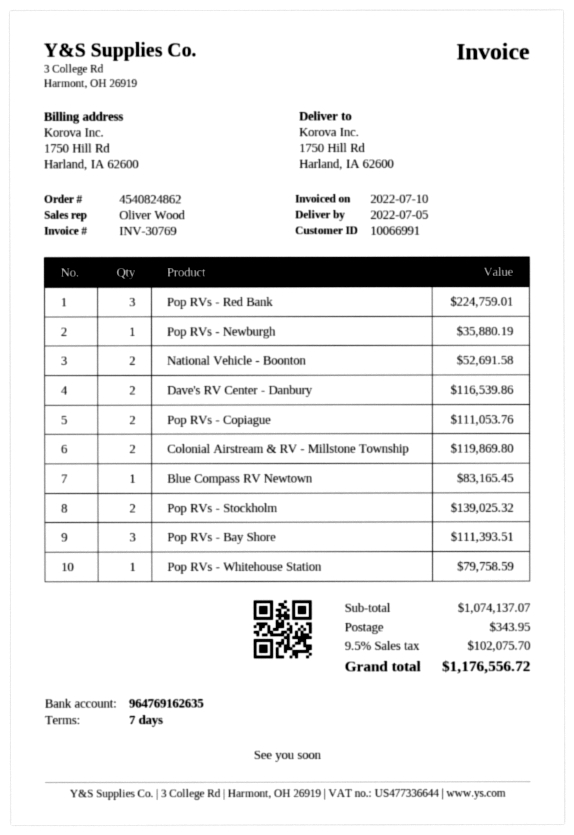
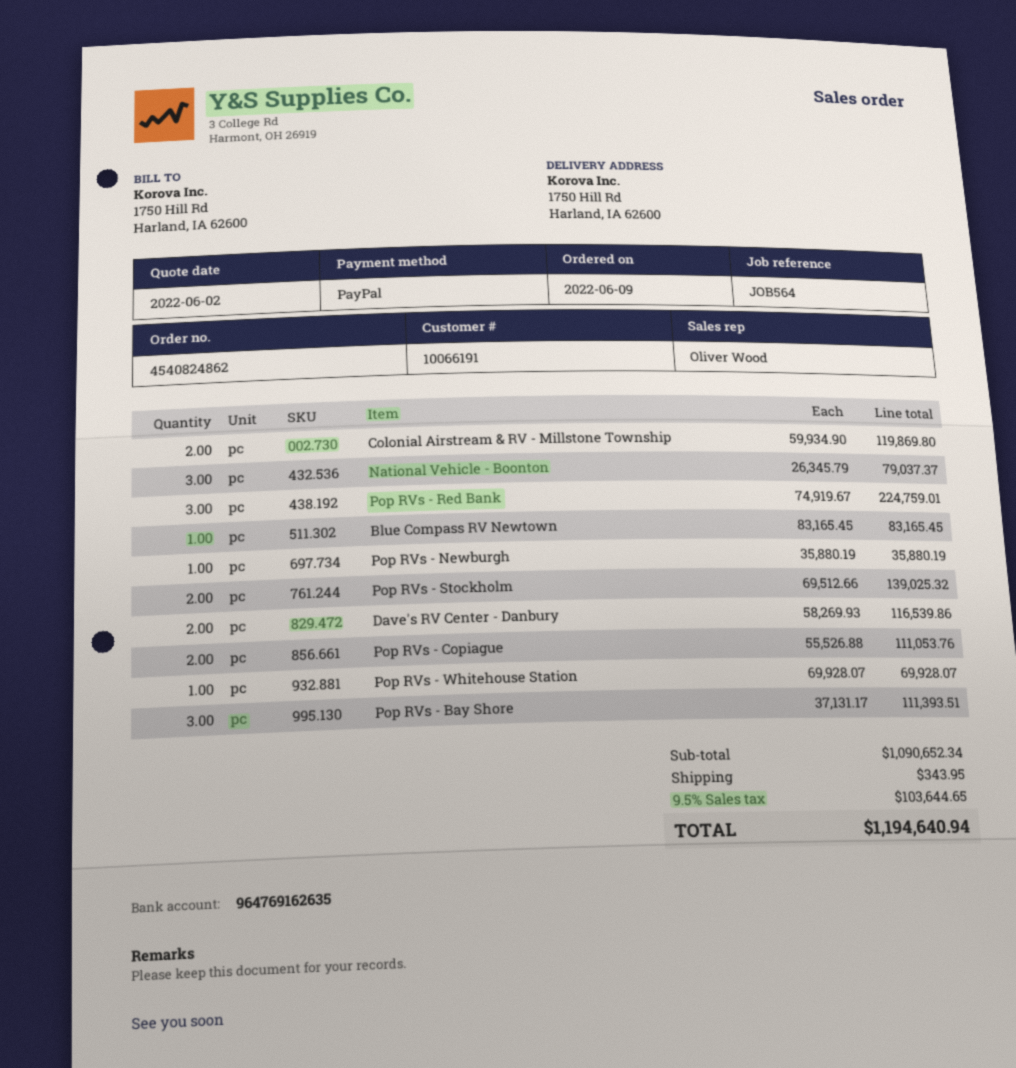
customer number: 10066991 -> 10066191
National Vehicle - Boonton: 2 for 52691.58 -> 3 for 79037.37
Pop RVs - Whitehouse Station: 1 for 79758.59 -> 1 for 69928.07
subtotal: 1074137.07 -> 1090652.34
tax: 9.5% = 102075.70 -> 9.5% = 103644.65
total: 1176556.72 -> 1194640.94

